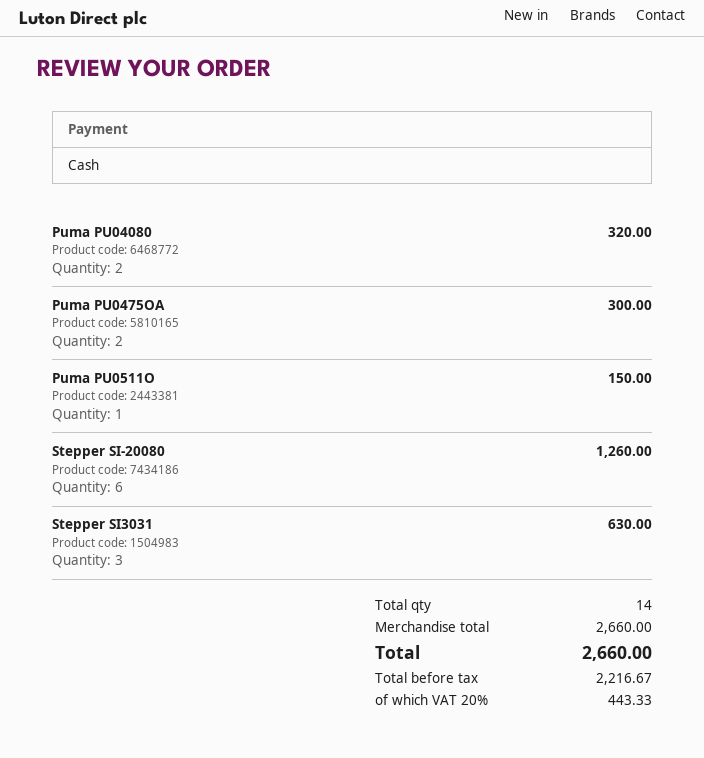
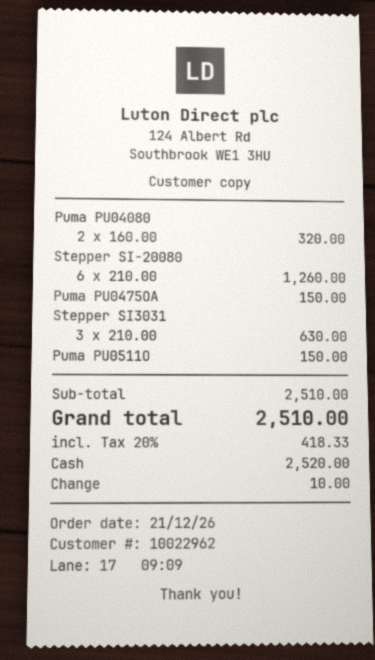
Puma PU0475OA: 2 for 300.00 -> 1 for 150.00
subtotal: 2660.00 -> 2510.00
tax: 20% = 443.33 -> 20% = 418.33
total: 2660.00 -> 2510.00

